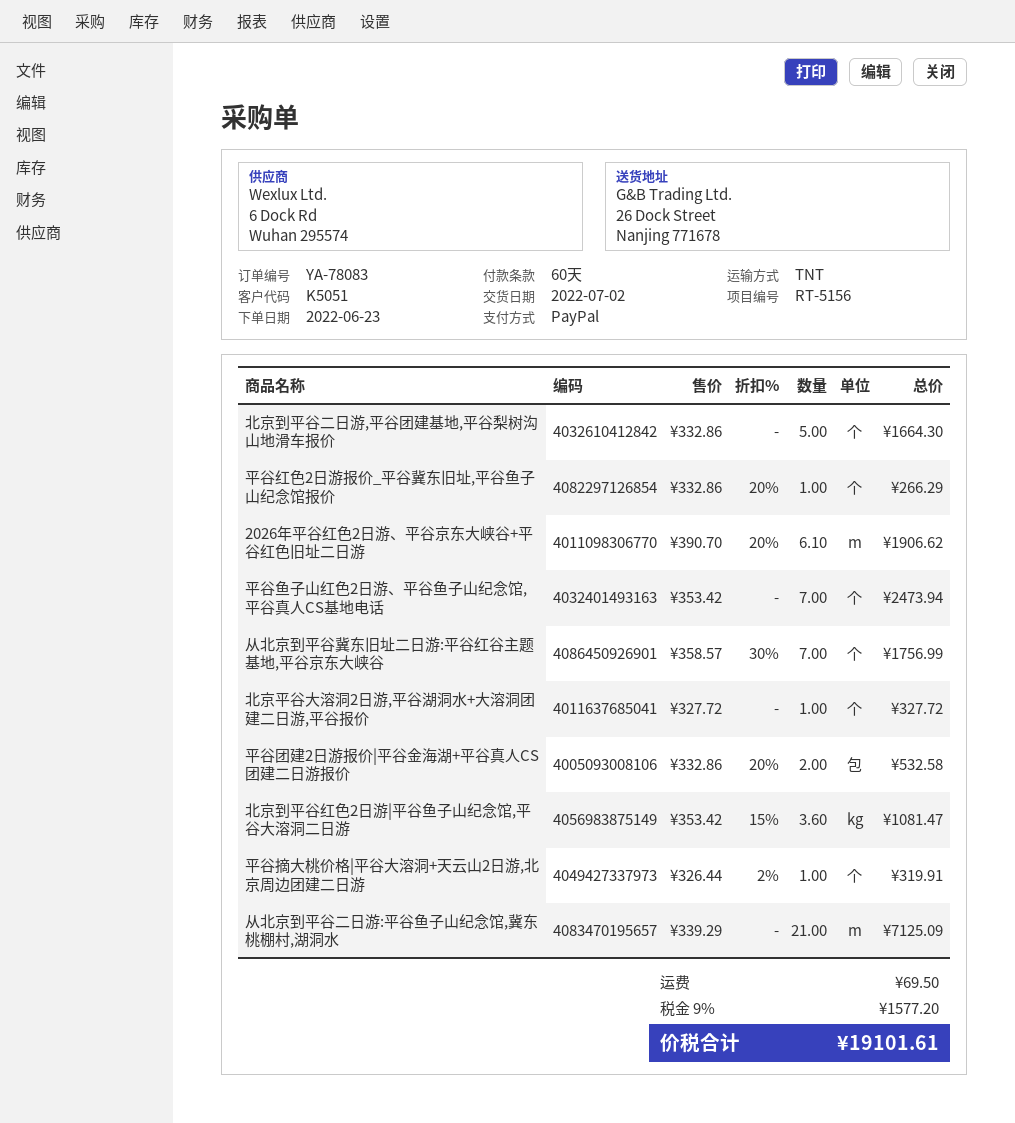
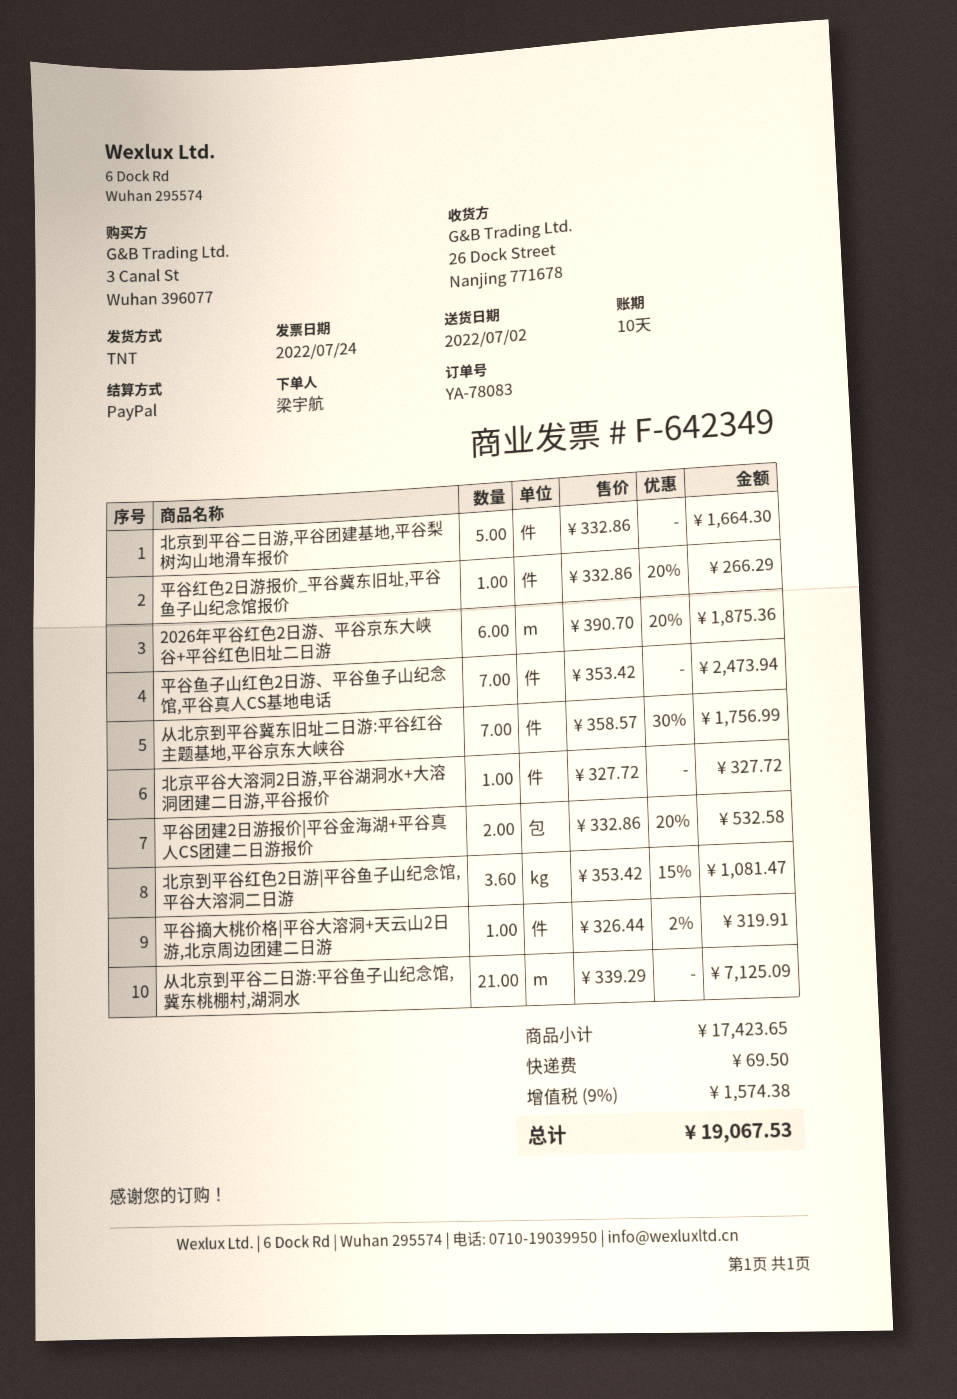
payment terms: 60 days -> 10 days
2026年平谷红色2日游、平谷京东大峡谷+平谷红色旧址二日游: 6.1 x 390.70 - 20% = 1906.62 -> 6 x 390.70 - 20% = 1875.36
tax: 9% = 1577.20 -> 9% = 1574.38
total: 19101.61 -> 19067.53

